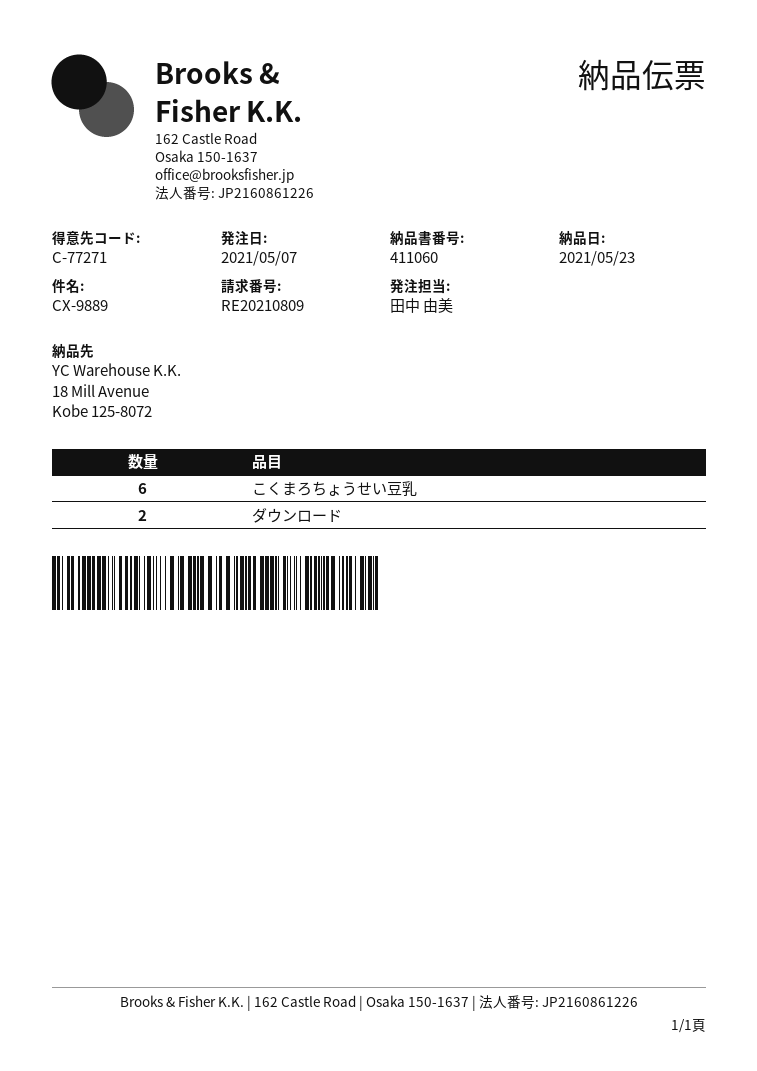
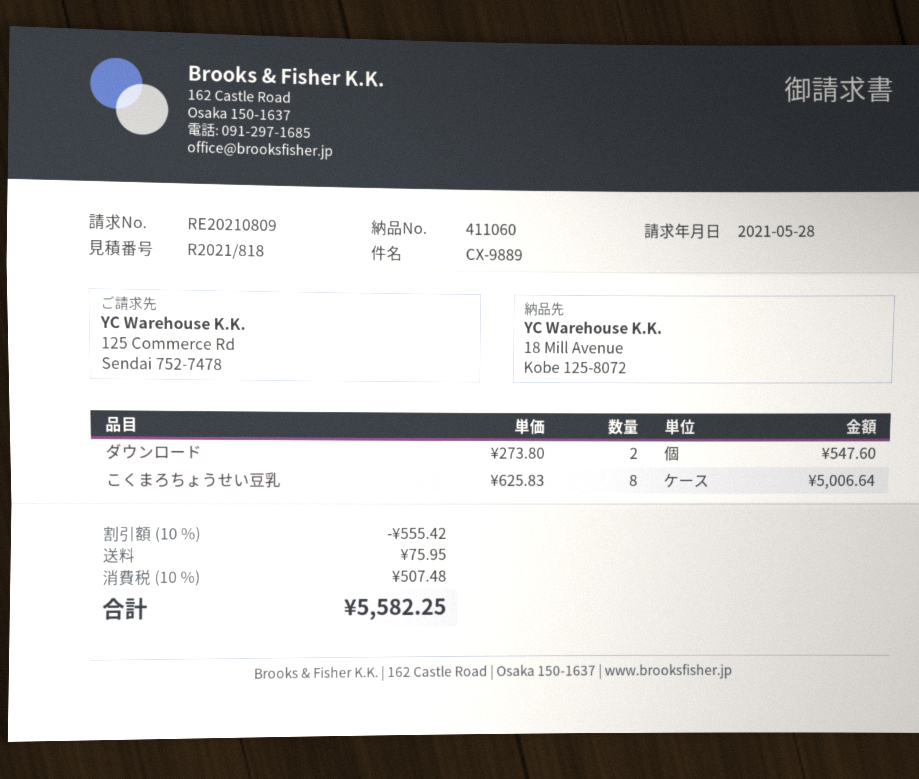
こくまろちょうせい豆乳: 6 -> 8

